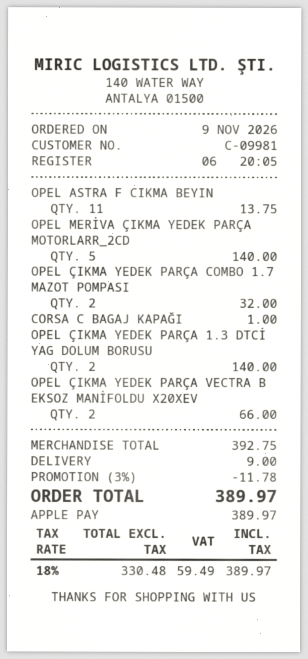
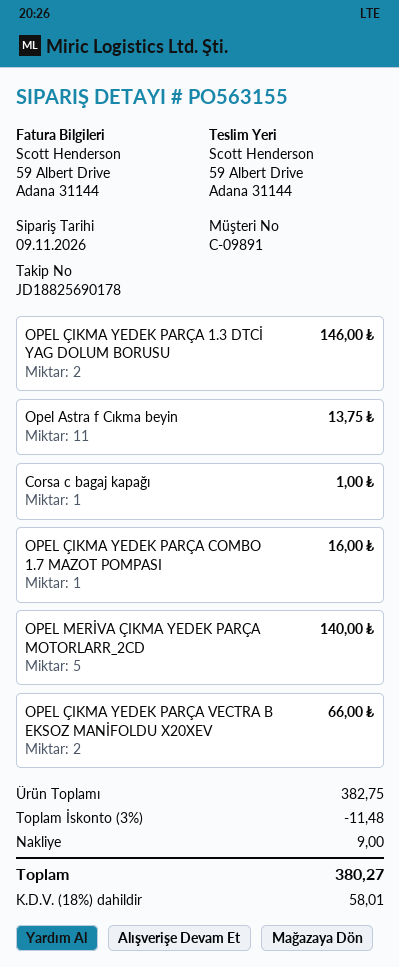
customer number: C-09981 -> C-09891
OPEL ÇIKMA YEDEK PARÇA COMBO 1.7 MAZOT POMPASI: 2 for 32.00 -> 1 for 16.00
OPEL ÇIKMA YEDEK PARÇA 1.3 DTCİ YAG DOLUM BORUSU: 2 for 140.00 -> 2 for 146.00
subtotal: 392.75 -> 382.75
discount: 3% = 11.78 -> 3% = 11.48
tax: 18% = 59.49 -> 18% = 58.01
total: 389.97 -> 380.27

